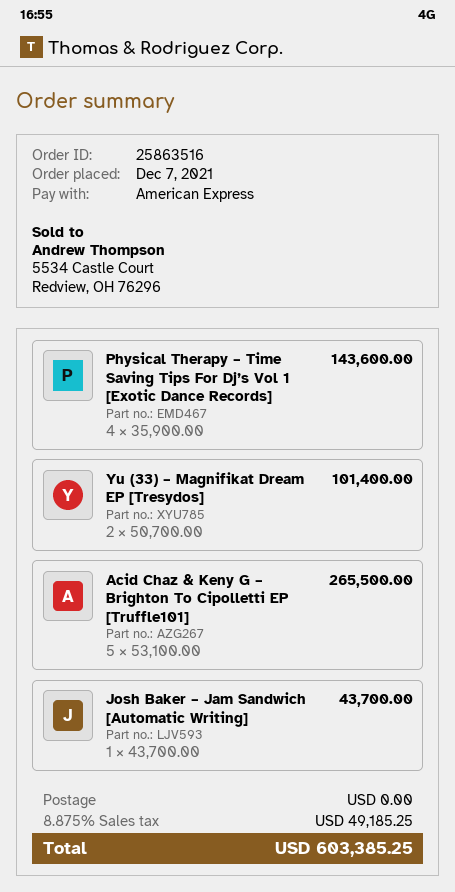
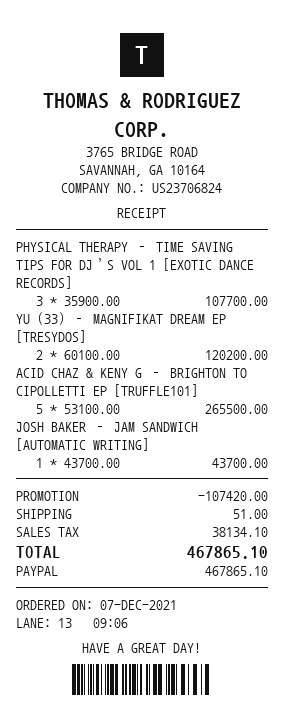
payment method: American Express -> PayPal
Physical Therapy – Time Saving Tips For Dj’s Vol 1 [Exotic Dance Records]: 4 x 35900.00 = 143600.00 -> 3 x 35900.00 = 107700.00
Yu (33) – Magnifikat Dream EP [Tresydos]: 2 x 50700.00 = 101400.00 -> 2 x 60100.00 = 120200.00
discount: none -> 107420.00
shipping: 0.00 -> 51.00
tax: 49185.25 -> 38134.10
total: 603385.25 -> 467865.10

